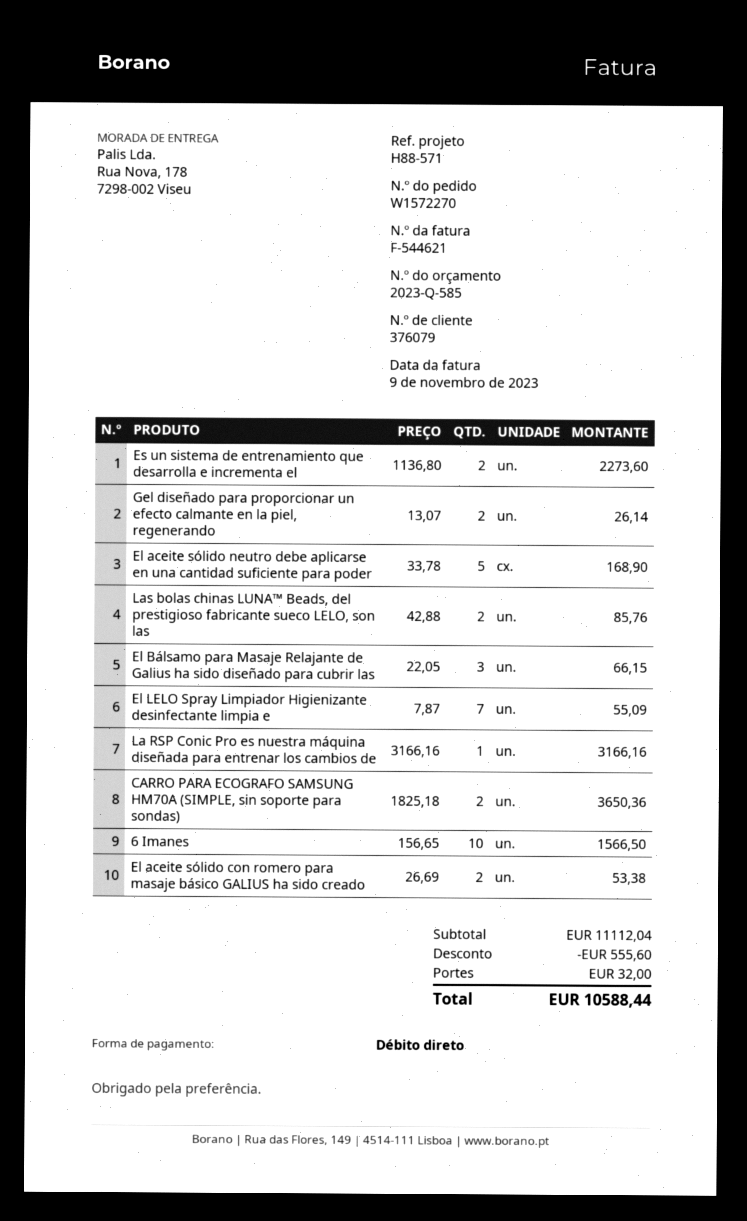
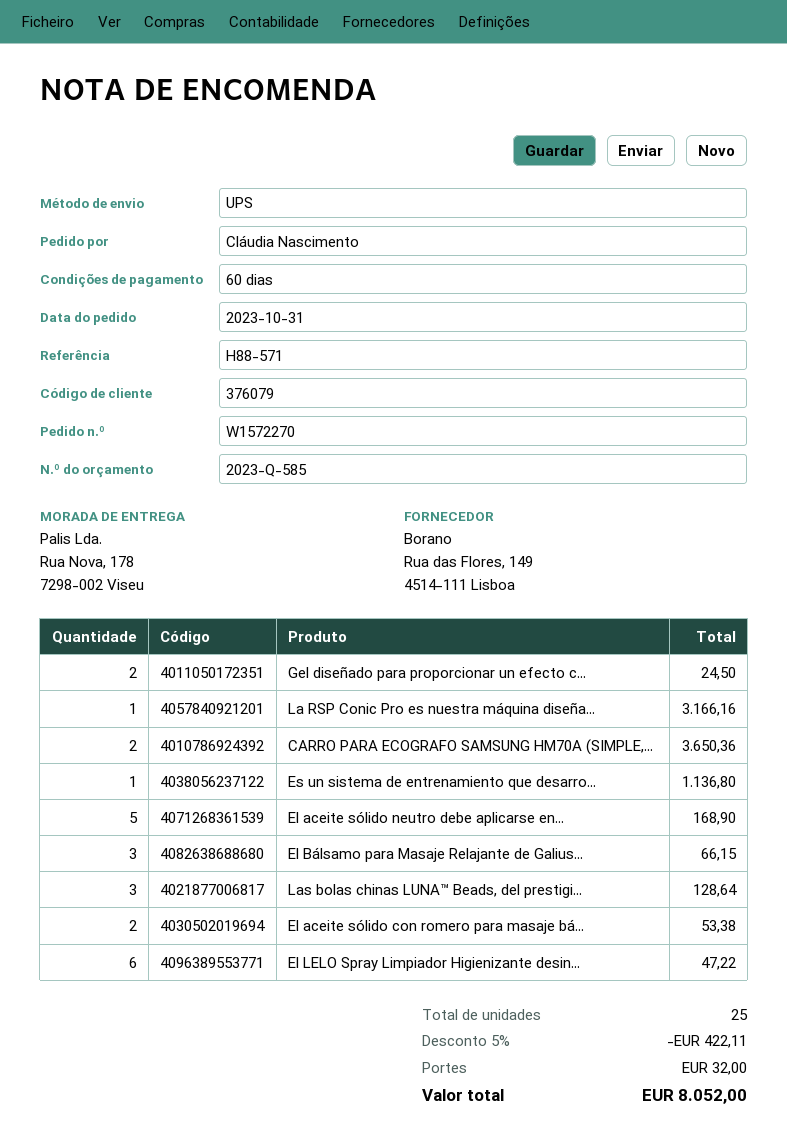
Es un sistema de entrenamiento que desarrolla e incrementa el: 2 for 2273.60 -> 1 for 1136.80
Gel diseñado para proporcionar un efecto calmante en la piel, regenerando: 2 for 26.14 -> 2 for 24.50
Las bolas chinas LUNA™ Beads, del prestigioso fabricante sueco LELO, son las: 2 for 85.76 -> 3 for 128.64
El LELO Spray Limpiador Higienizante desinfectante limpia e: 7 for 55.09 -> 6 for 47.22
6 Imanes: 10 for 1566.50 -> none
discount: 555.60 -> 422.11
total: 10588.44 -> 8052.00

